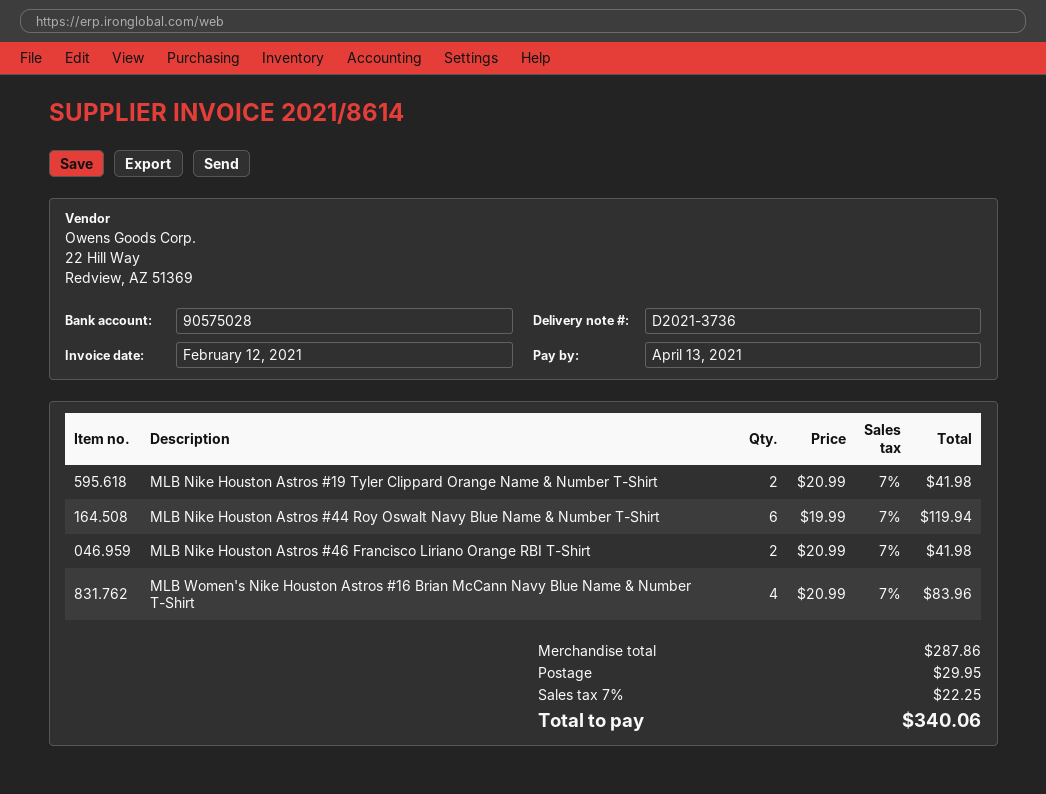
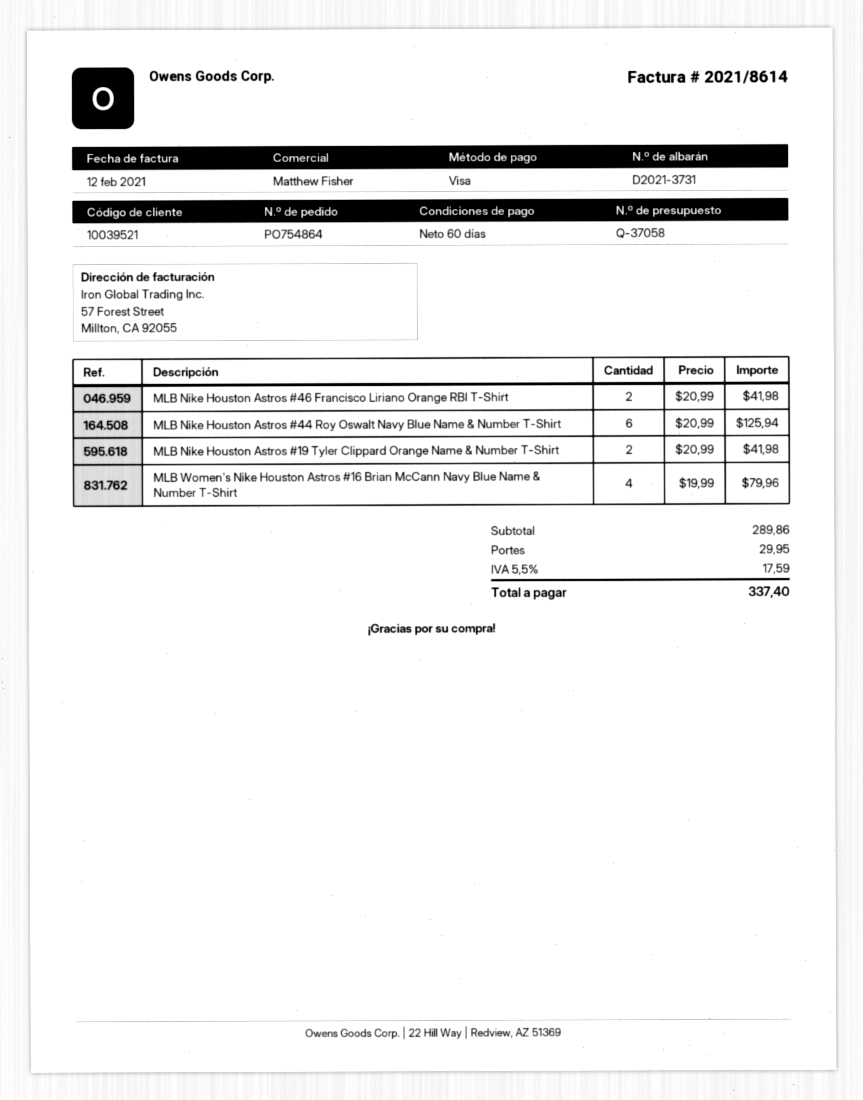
delivery note number: D2021-3736 -> D2021-3731
MLB Nike Houston Astros #44 Roy Oswalt Navy Blue Name & Number T-Shirt: 6 x 19.99 = 119.94 -> 6 x 20.99 = 125.94
MLB Women's Nike Houston Astros #16 Brian McCann Navy Blue Name & Number T-Shirt: 4 x 20.99 = 83.96 -> 4 x 19.99 = 79.96
subtotal: 287.86 -> 289.86
tax: 7% = 22.25 -> 5.5% = 17.59
total: 340.06 -> 337.40

